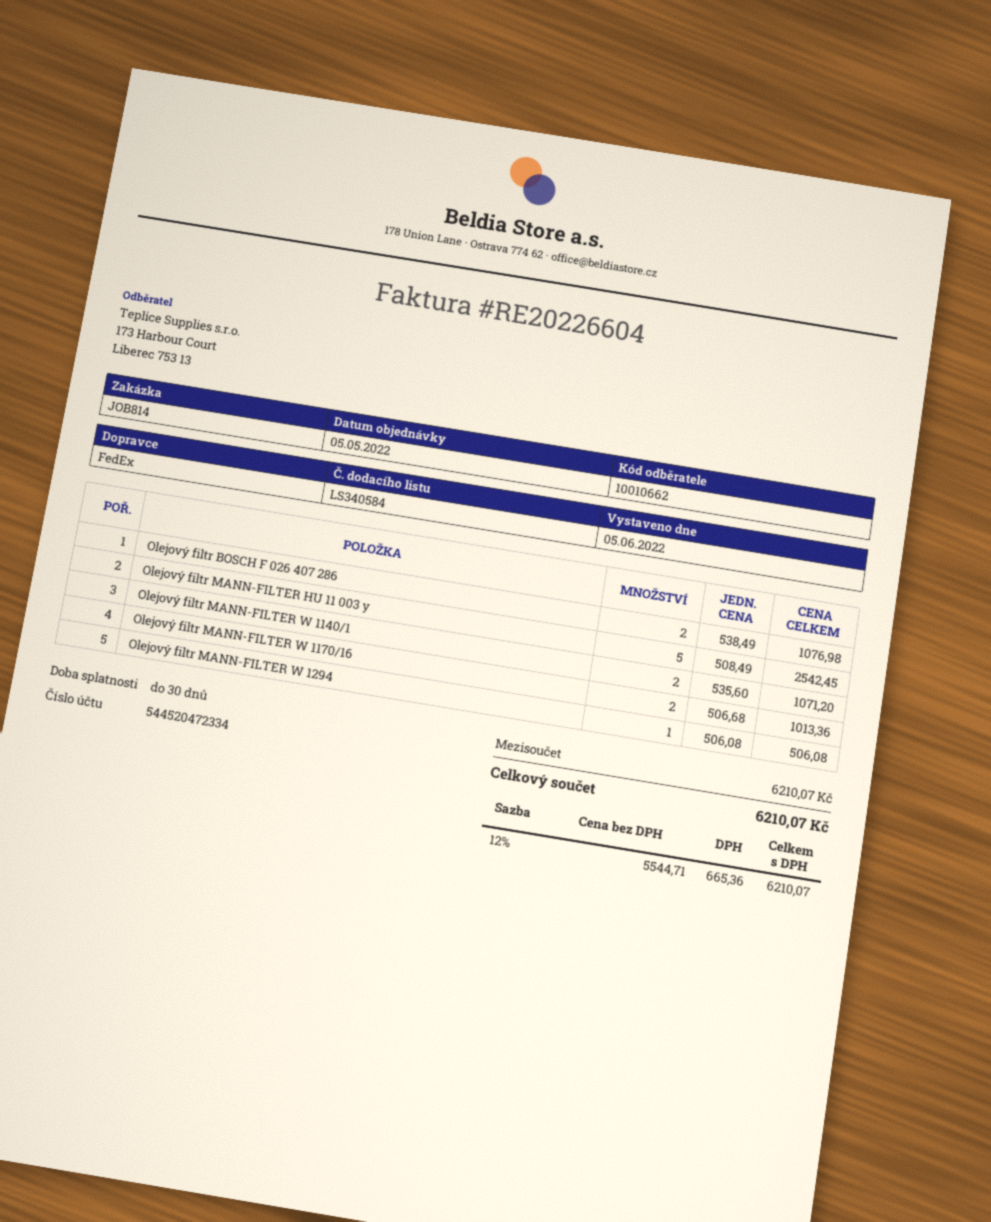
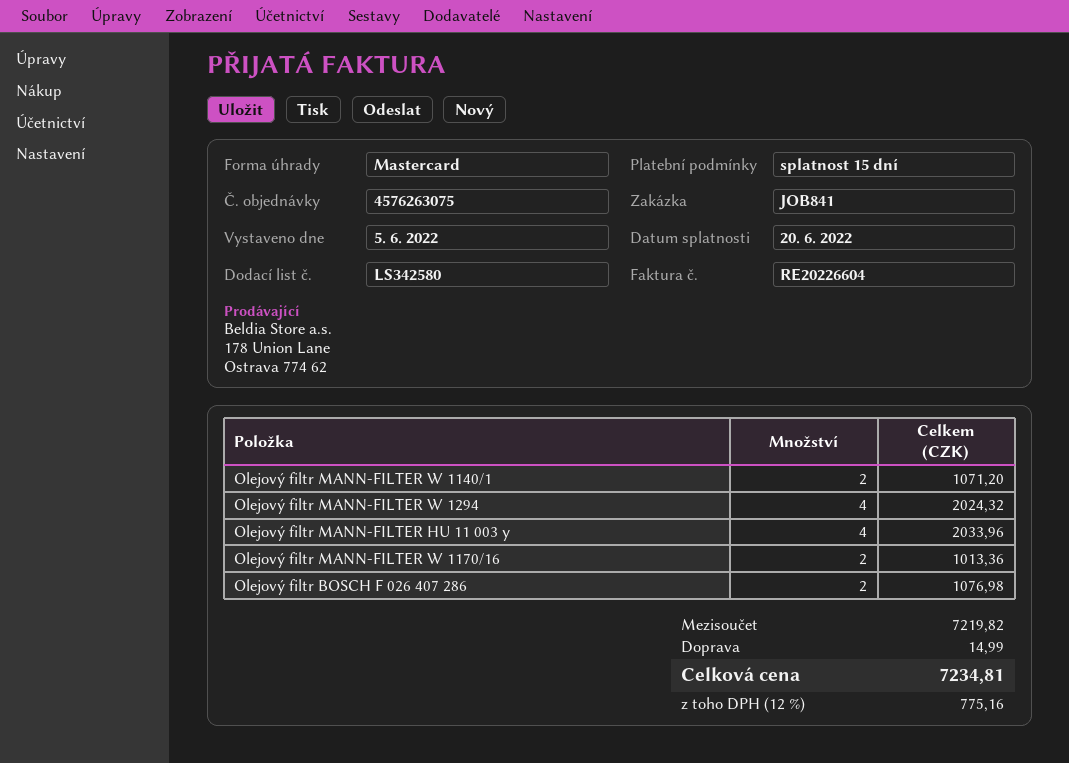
delivery note number: LS340584 -> LS342580
payment terms: 30 days -> 15 days
reference: JOB814 -> JOB841
Olejový filtr MANN-FILTER HU 11 003 y: 5 for 2542.45 -> 4 for 2033.96
Olejový filtr MANN-FILTER W 1294: 1 for 506.08 -> 4 for 2024.32
subtotal: 6210.07 -> 7219.82
shipping: none -> 14.99
tax: 12% = 665.36 -> 12% = 775.16
total: 6210.07 -> 7234.81

